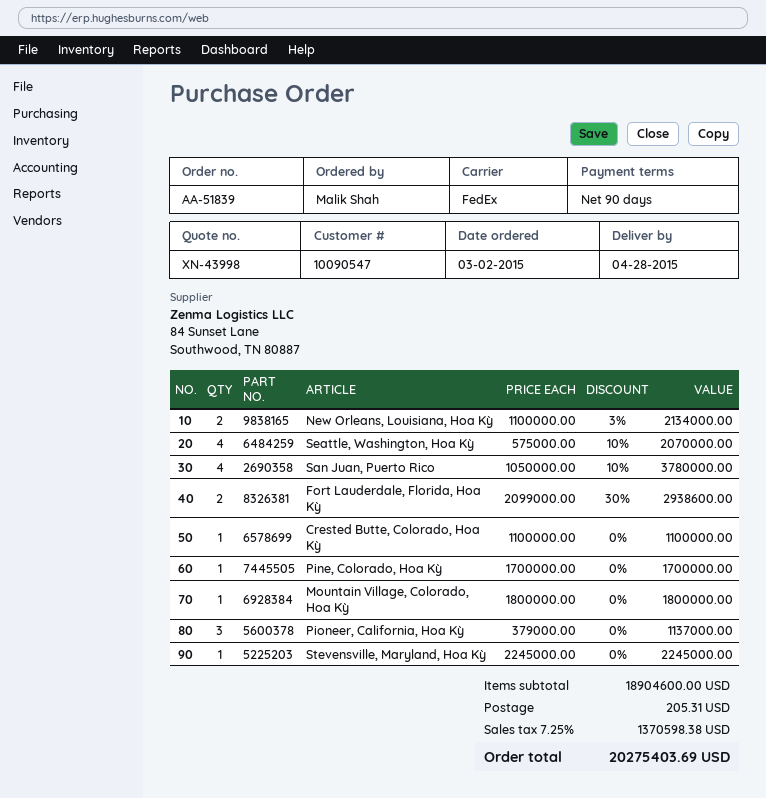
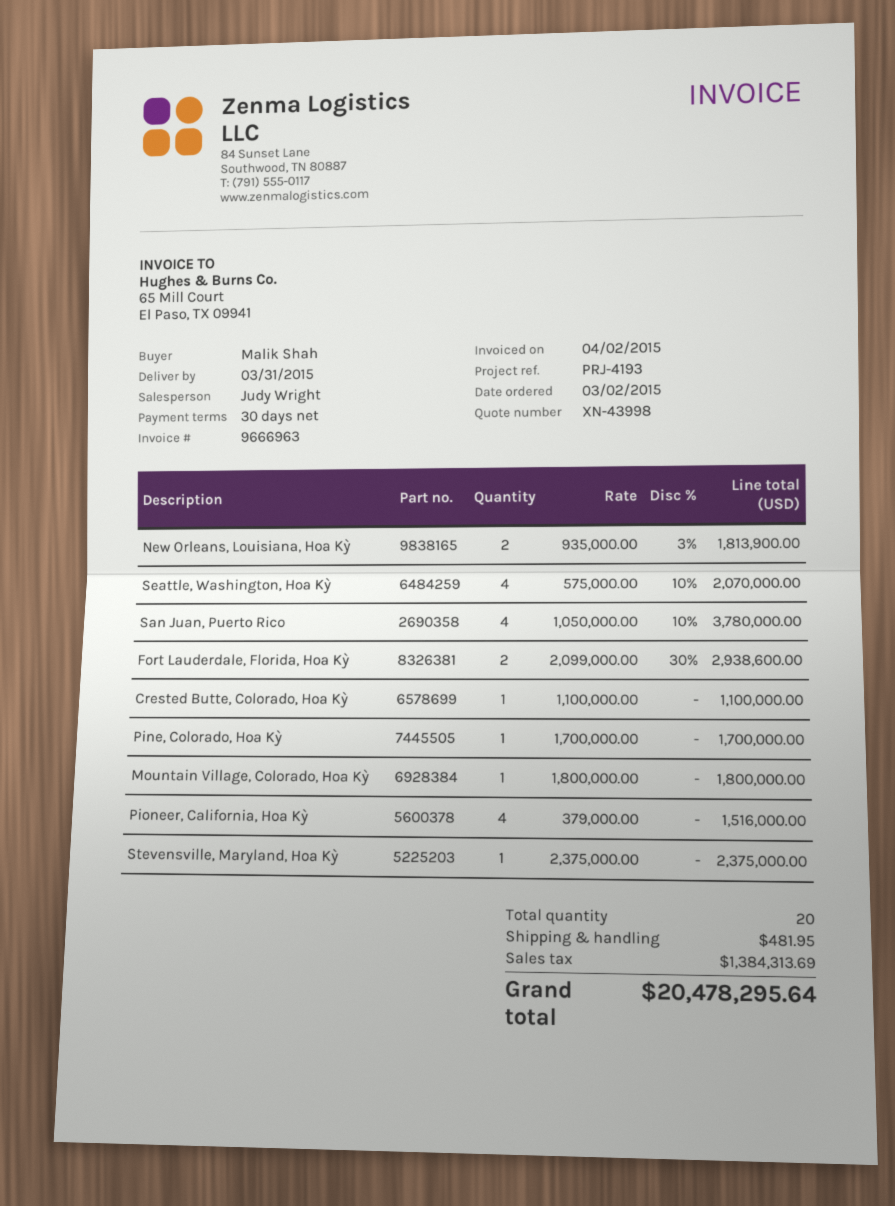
delivery date: 2015-04-28 -> 2015-03-31
payment terms: 90 days -> 30 days
New Orleans, Louisiana, Hoa Kỳ: 2 x 1100000.00 - 3% = 2134000.00 -> 2 x 935000.00 - 3% = 1813900.00
Pioneer, California, Hoa Kỳ: 3 x 379000.00 = 1137000.00 -> 4 x 379000.00 = 1516000.00
Stevensville, Maryland, Hoa Kỳ: 1 x 2245000.00 = 2245000.00 -> 1 x 2375000.00 = 2375000.00
shipping: 205.31 -> 481.95
tax: 1370598.38 -> 1384313.69
total: 20275403.69 -> 20478295.64

